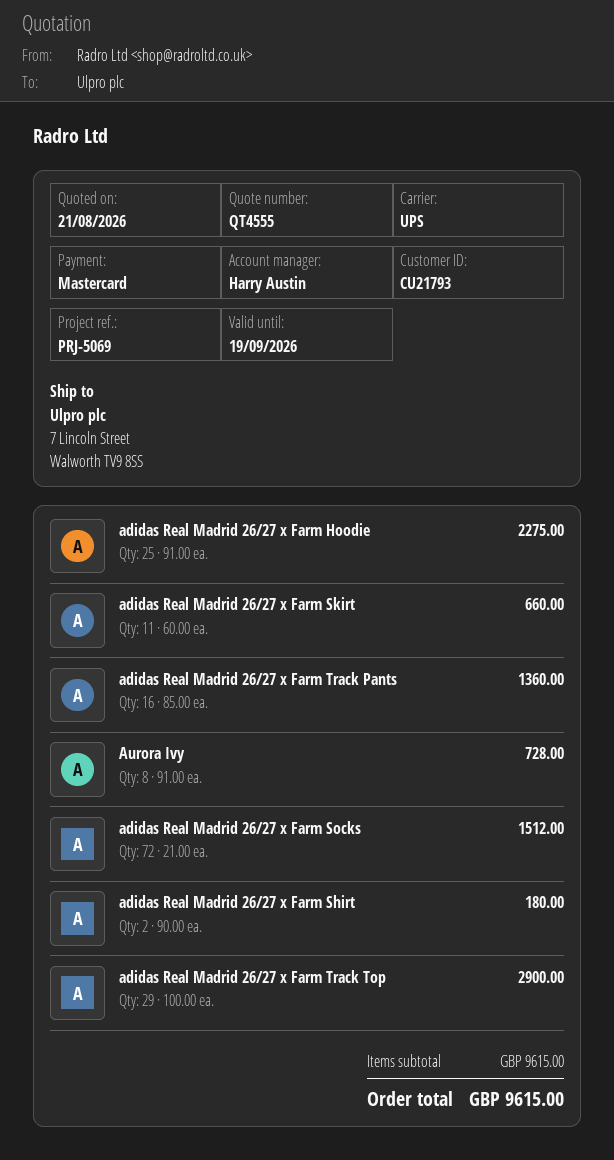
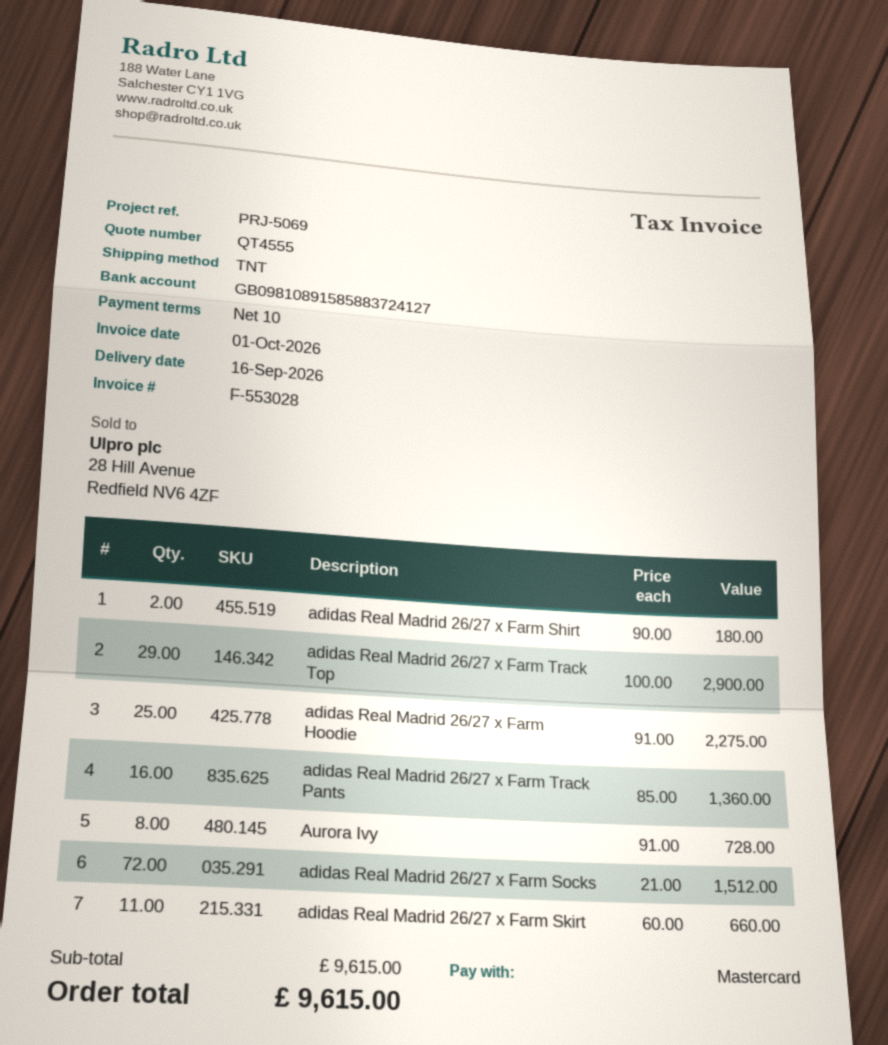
shipping method: UPS -> TNT

